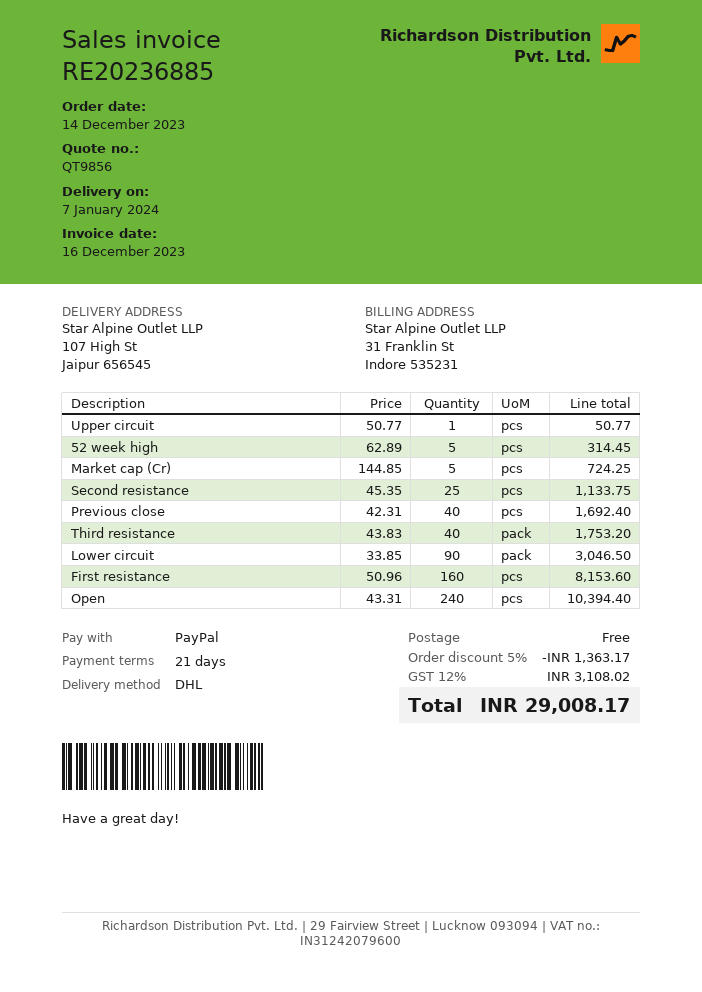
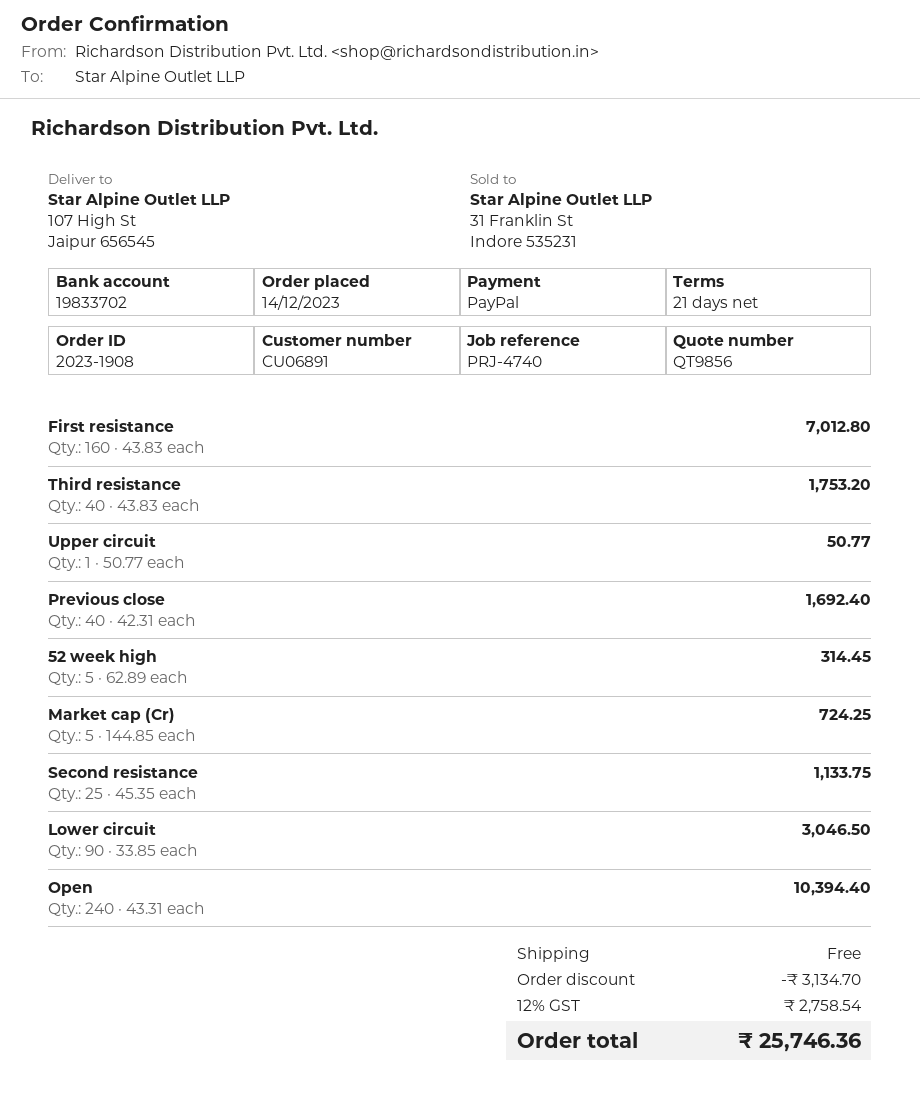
First resistance: 160 x 50.96 = 8153.60 -> 160 x 43.83 = 7012.80
discount: 1363.17 -> 3134.70
tax: 12% = 3108.02 -> 12% = 2758.54
total: 29008.17 -> 25746.36

